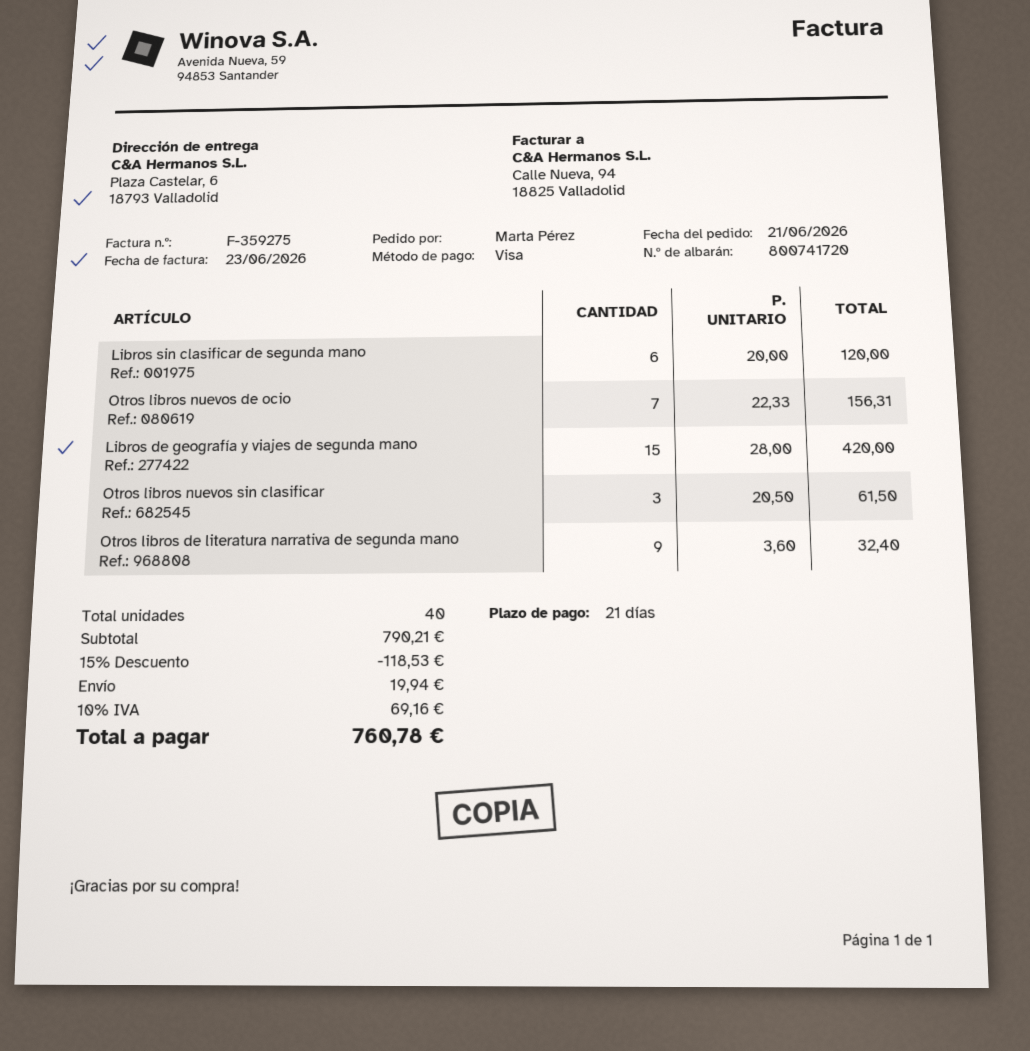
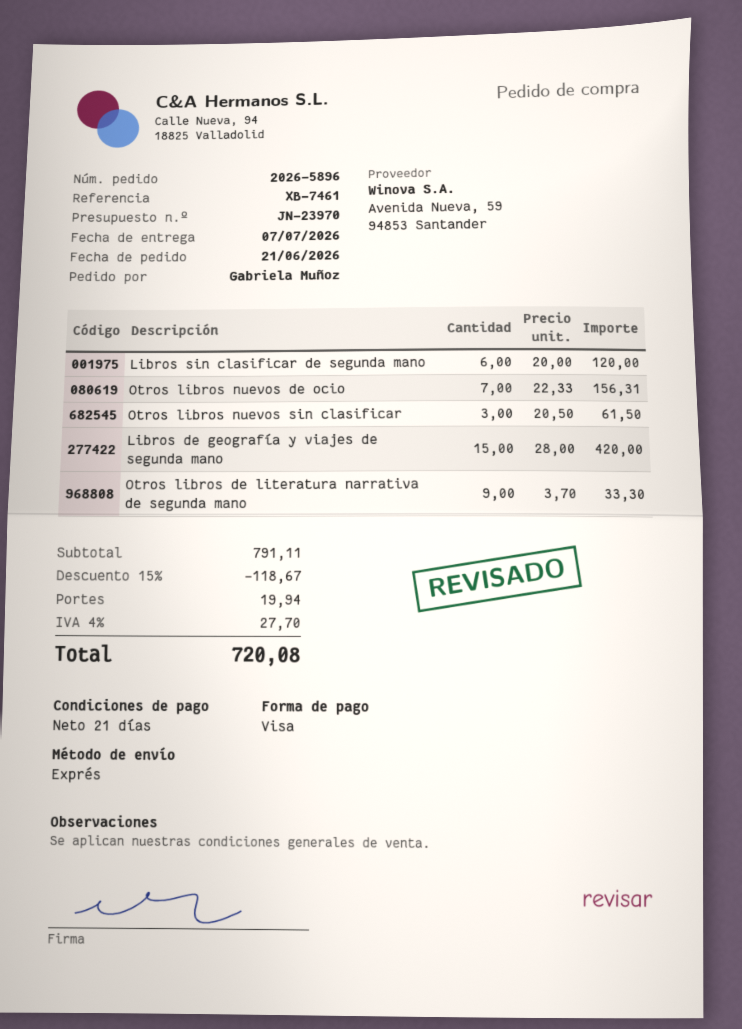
ordered by: Marta Pérez -> Gabriela Muñoz
Otros libros de literatura narrativa de segunda mano: 9 x 3.60 = 32.40 -> 9 x 3.70 = 33.30
subtotal: 790.21 -> 791.11
discount: 15% = 118.53 -> 15% = 118.67
tax: 10% = 69.16 -> 4% = 27.70
total: 760.78 -> 720.08

